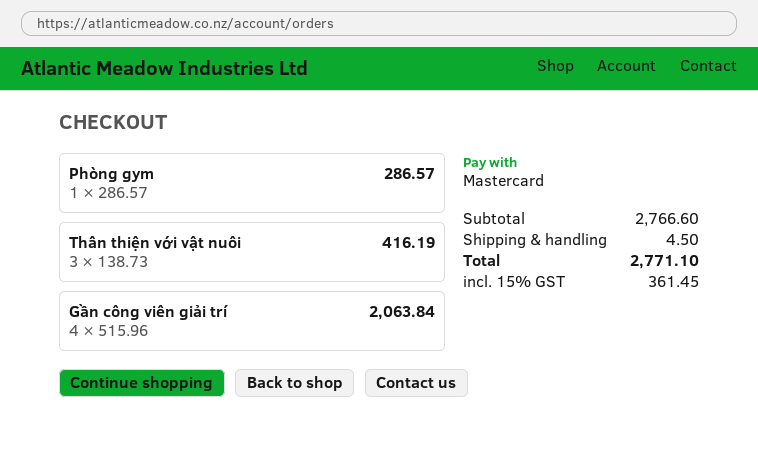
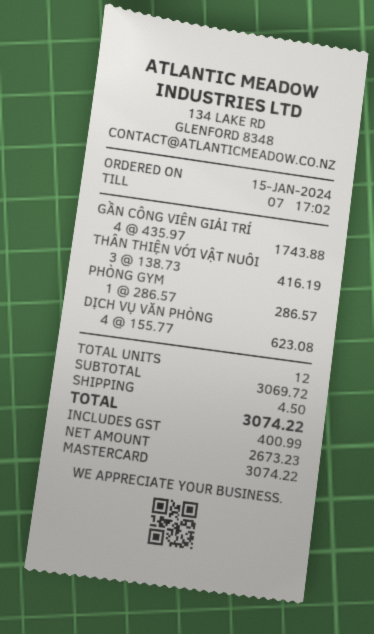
Gần công viên giải trí: 4 x 515.96 = 2063.84 -> 4 x 435.97 = 1743.88
DỊCH VỤ VĂN PHÒNG: none -> 4 x 155.77 = 623.08
subtotal: 2766.60 -> 3069.72
tax: 361.45 -> 400.99
total: 2771.10 -> 3074.22

